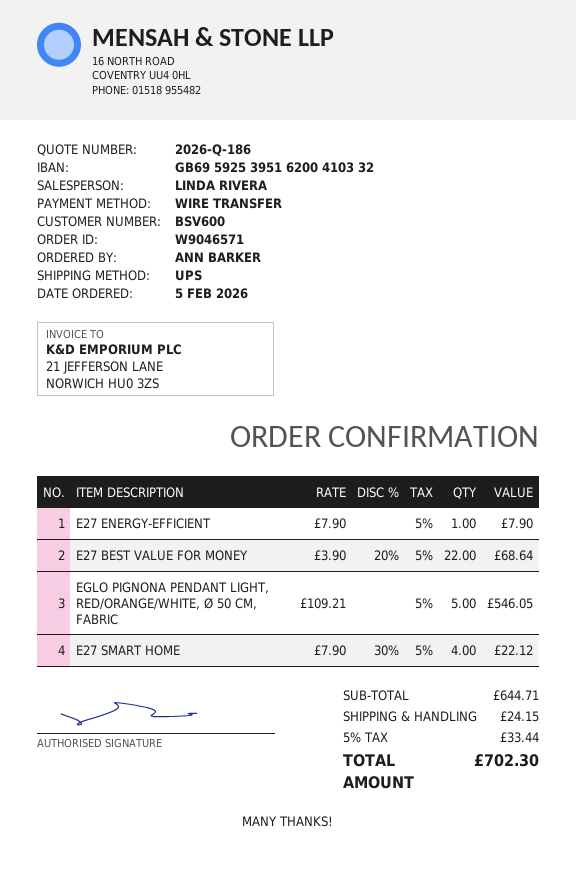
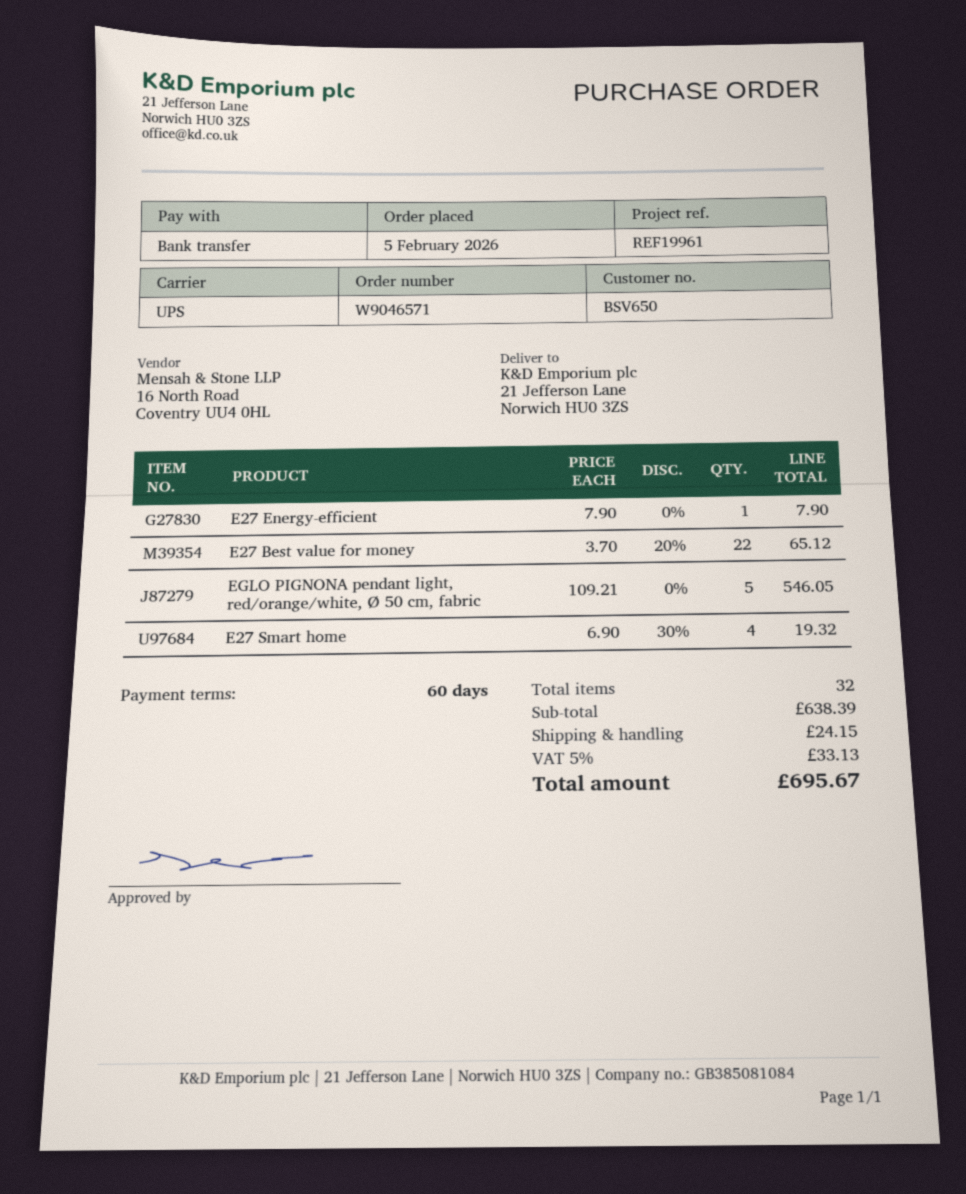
customer number: BSV600 -> BSV650
E27 BEST VALUE FOR MONEY: 22 x 3.90 - 20% = 68.64 -> 22 x 3.70 - 20% = 65.12
E27 SMART HOME: 4 x 7.90 - 30% = 22.12 -> 4 x 6.90 - 30% = 19.32
subtotal: 644.71 -> 638.39
tax: 5% = 33.44 -> 5% = 33.13
total: 702.30 -> 695.67

